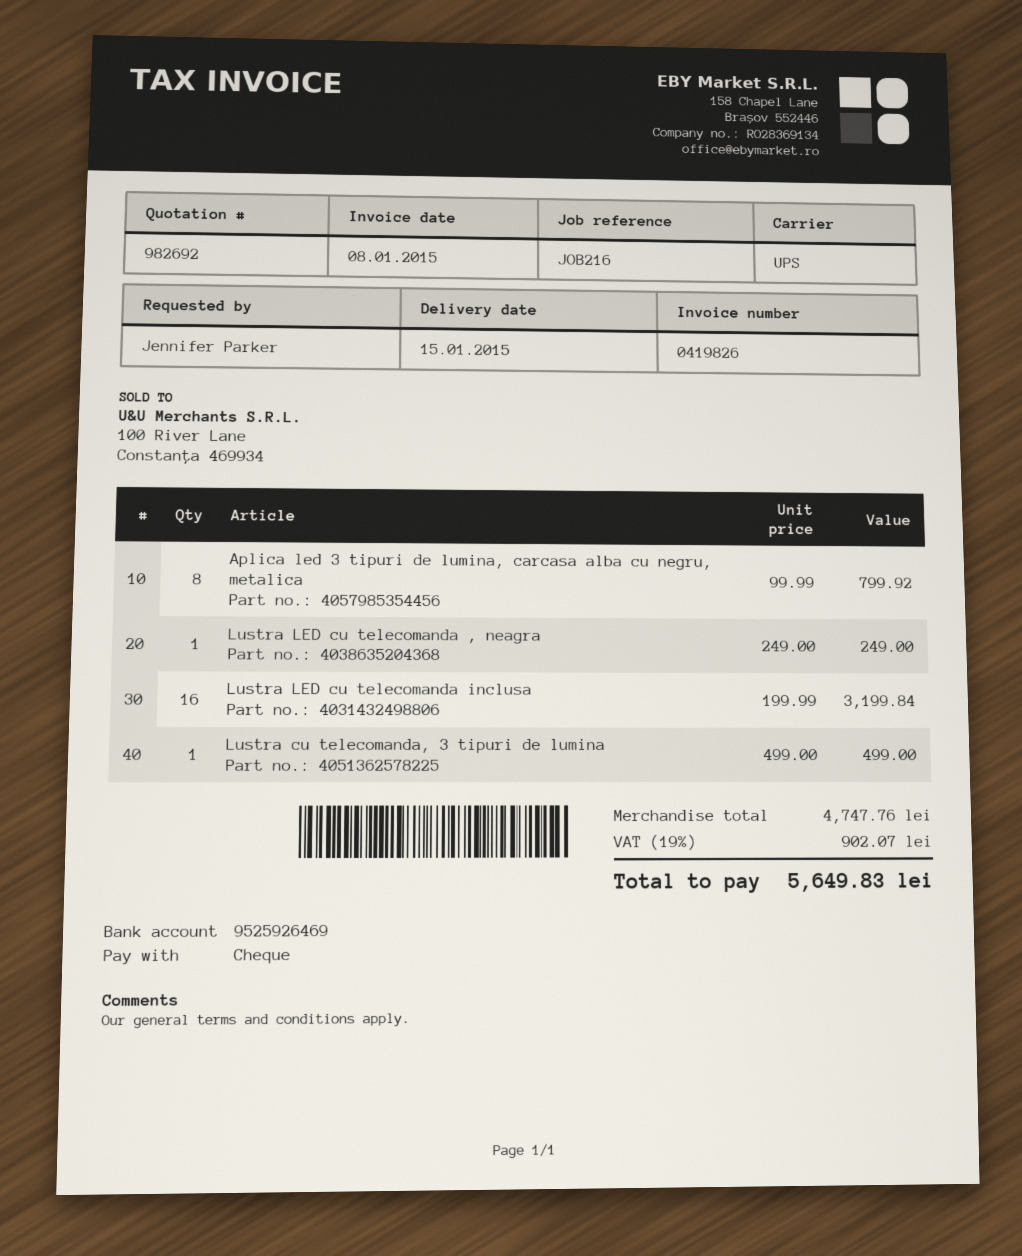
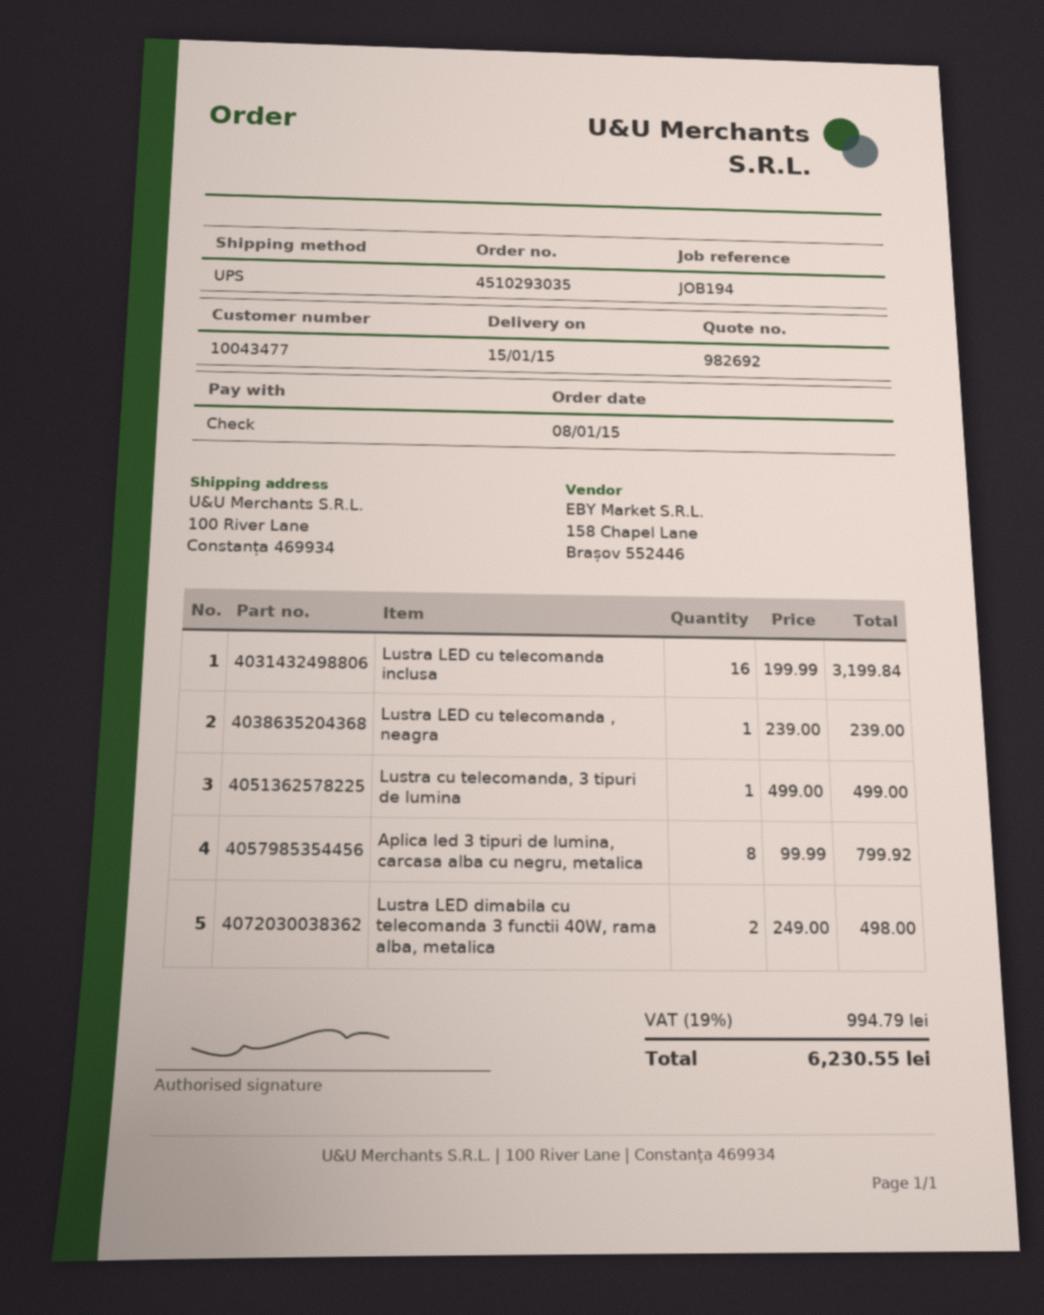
reference: JOB216 -> JOB194
Lustra LED cu telecomanda , neagra: 1 x 249.00 = 249.00 -> 1 x 239.00 = 239.00
Lustra LED dimabila cu telecomanda 3 functii 40W, rama alba, metalica: none -> 2 x 249.00 = 498.00
tax: 19% = 902.07 -> 19% = 994.79
total: 5649.83 -> 6230.55

